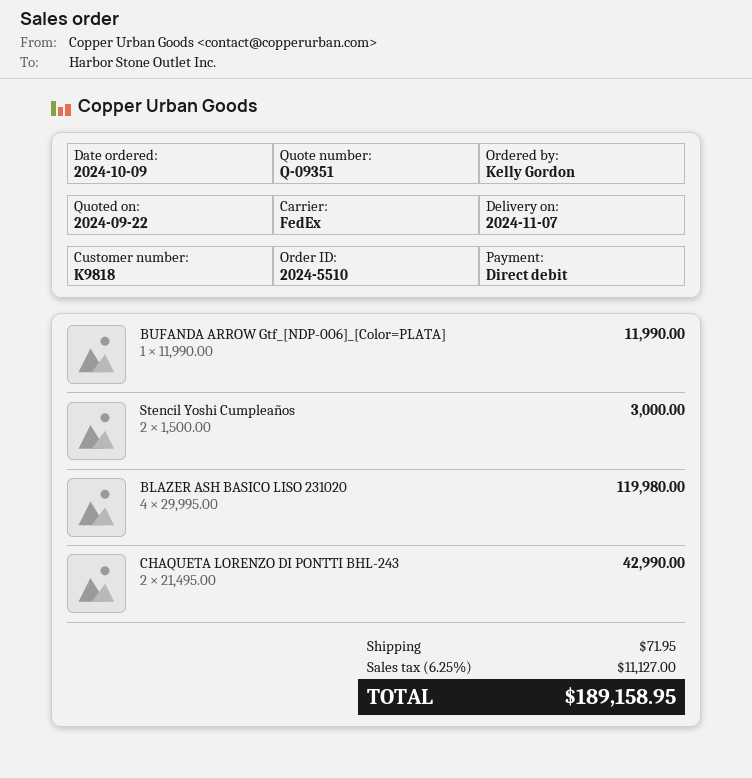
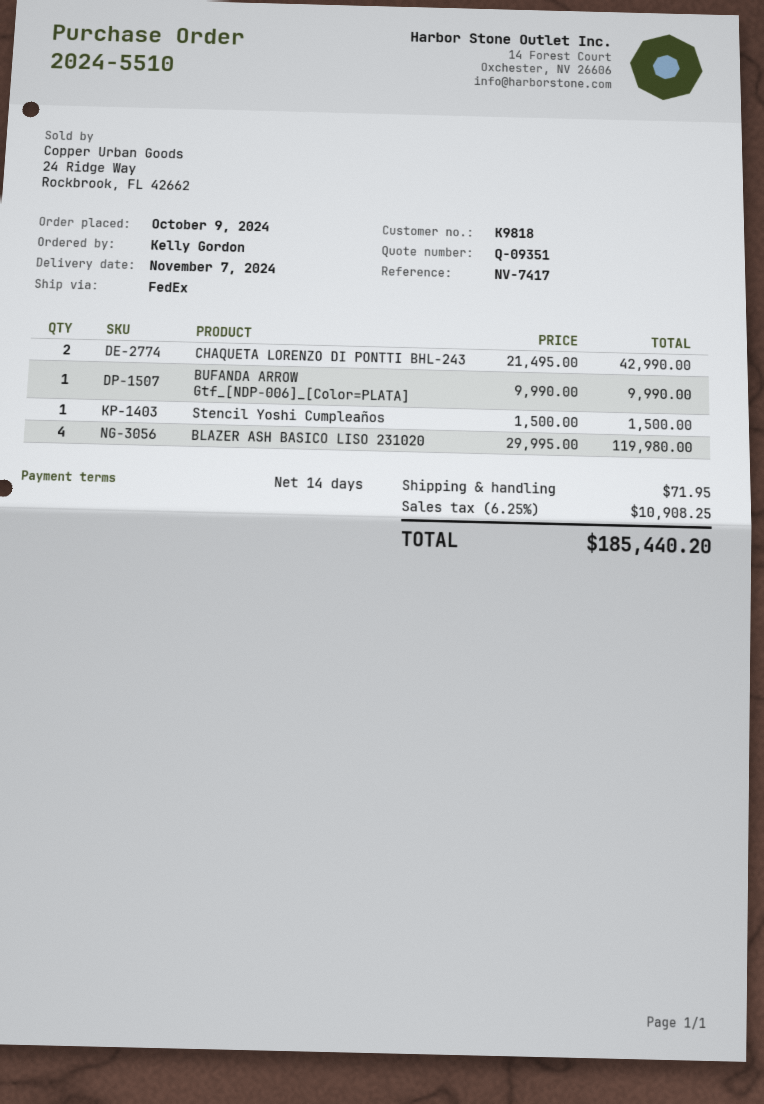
BUFANDA ARROW Gtf_[NDP-006]_[Color=PLATA]: 1 x 11990.00 = 11990.00 -> 1 x 9990.00 = 9990.00
Stencil Yoshi Cumpleaños: 2 x 1500.00 = 3000.00 -> 1 x 1500.00 = 1500.00
tax: 6.25% = 11127.00 -> 6.25% = 10908.25
total: 189158.95 -> 185440.20

